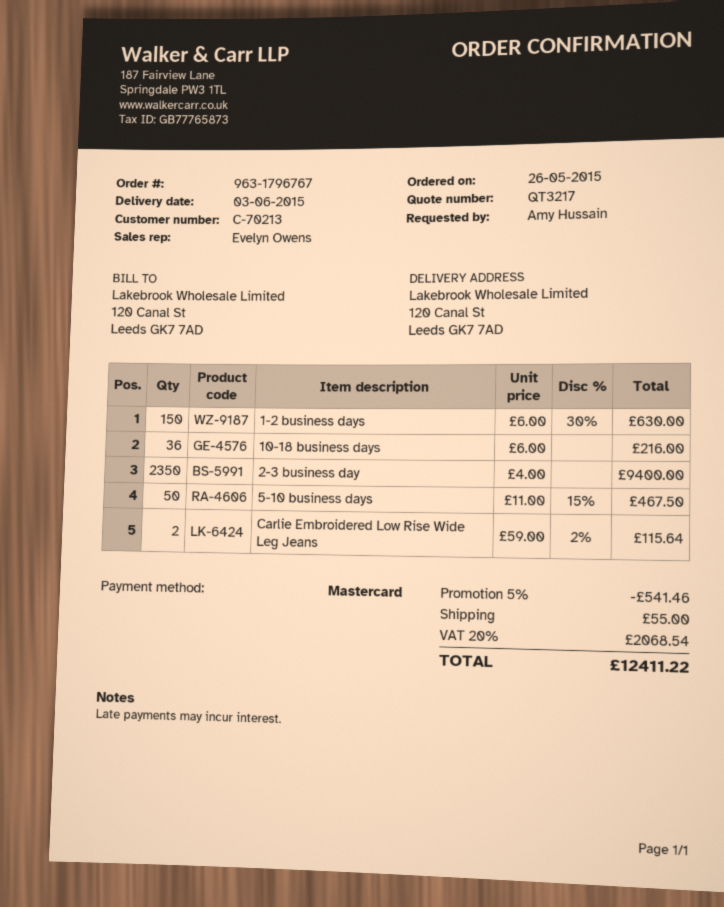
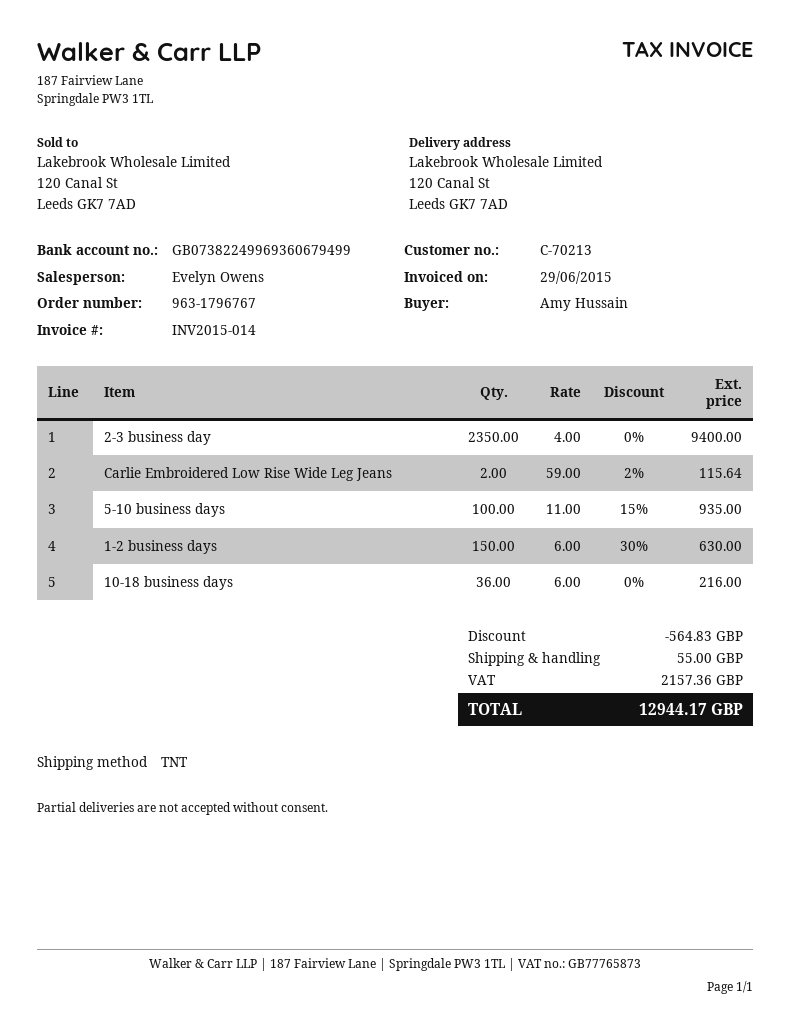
5-10 business days: 50 x 11.00 - 15% = 467.50 -> 100 x 11.00 - 15% = 935.00
discount: 541.46 -> 564.83
tax: 2068.54 -> 2157.36
total: 12411.22 -> 12944.17

